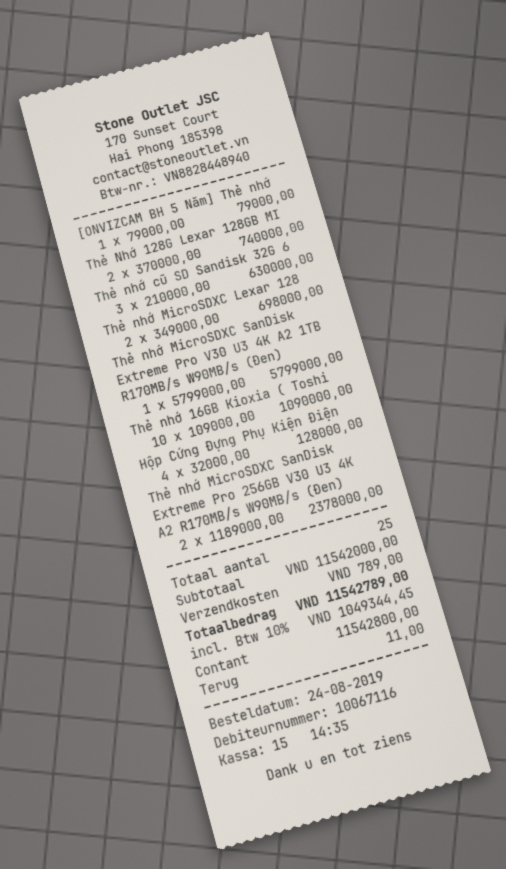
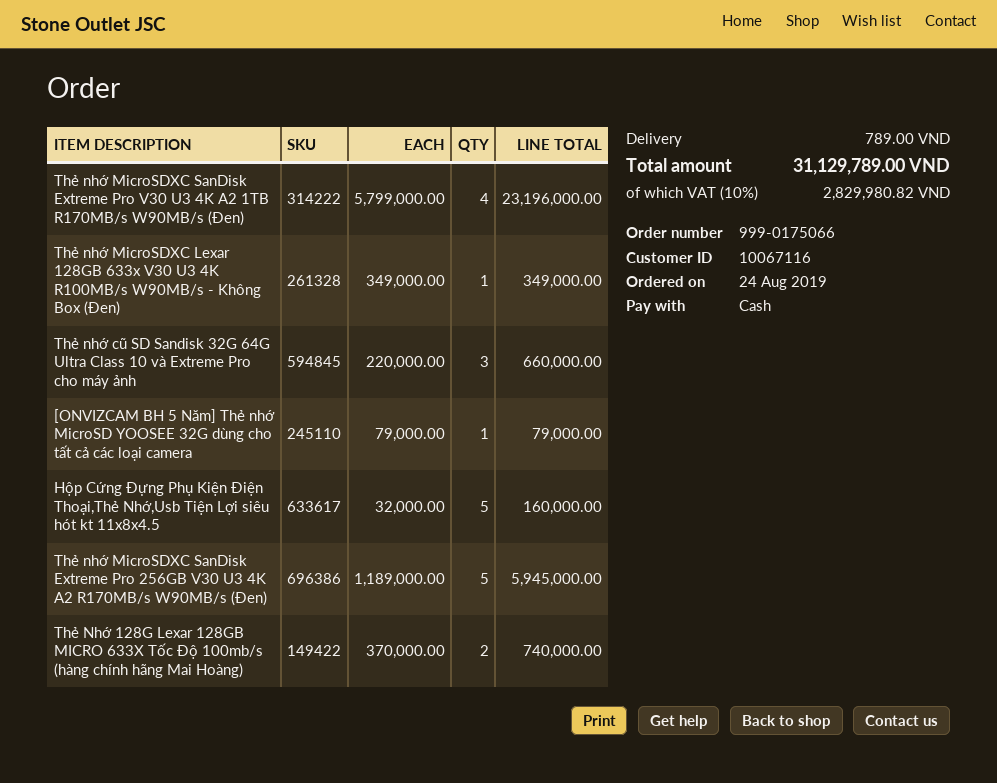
Thẻ nhớ cũ SD Sandisk 32G 6: 3 x 210000.00 = 630000.00 -> 3 x 220000.00 = 660000.00
Thẻ nhớ MicroSDXC Lexar 128: 2 x 349000.00 = 698000.00 -> 1 x 349000.00 = 349000.00
Thẻ nhớ MicroSDXC SanDisk Extreme Pro V30 U3 4K A2 1TB R170MB/s W90MB/s (Đen): 1 x 5799000.00 = 5799000.00 -> 4 x 5799000.00 = 23196000.00
Thẻ nhớ 16GB Kioxia ( Toshi: 10 x 109000.00 = 1090000.00 -> none
Hộp Cứng Đựng Phụ Kiện Điện: 4 x 32000.00 = 128000.00 -> 5 x 32000.00 = 160000.00
Thẻ nhớ MicroSDXC SanDisk Extreme Pro 256GB V30 U3 4K A2 R170MB/s W90MB/s (Đen): 2 x 1189000.00 = 2378000.00 -> 5 x 1189000.00 = 5945000.00
tax: 10% = 1049344.45 -> 10% = 2829980.82
total: 11542789.00 -> 31129789.00

